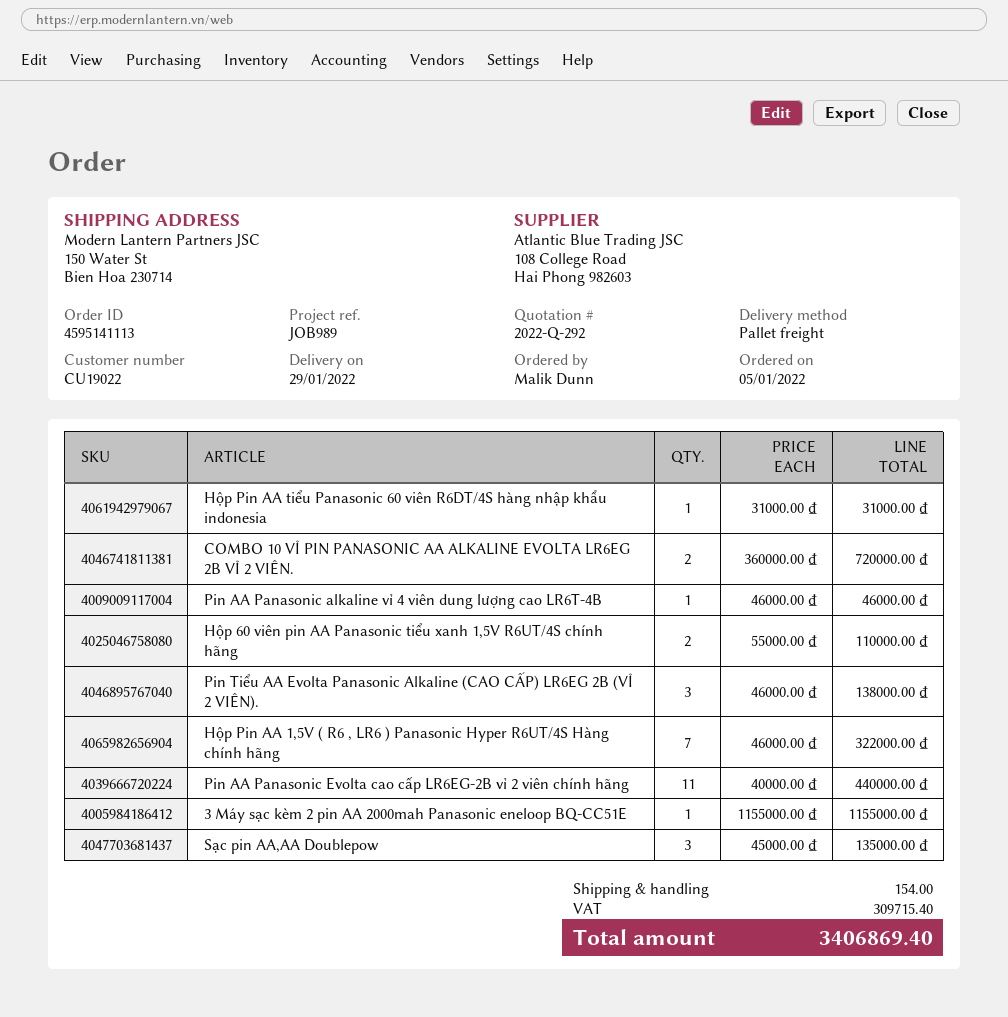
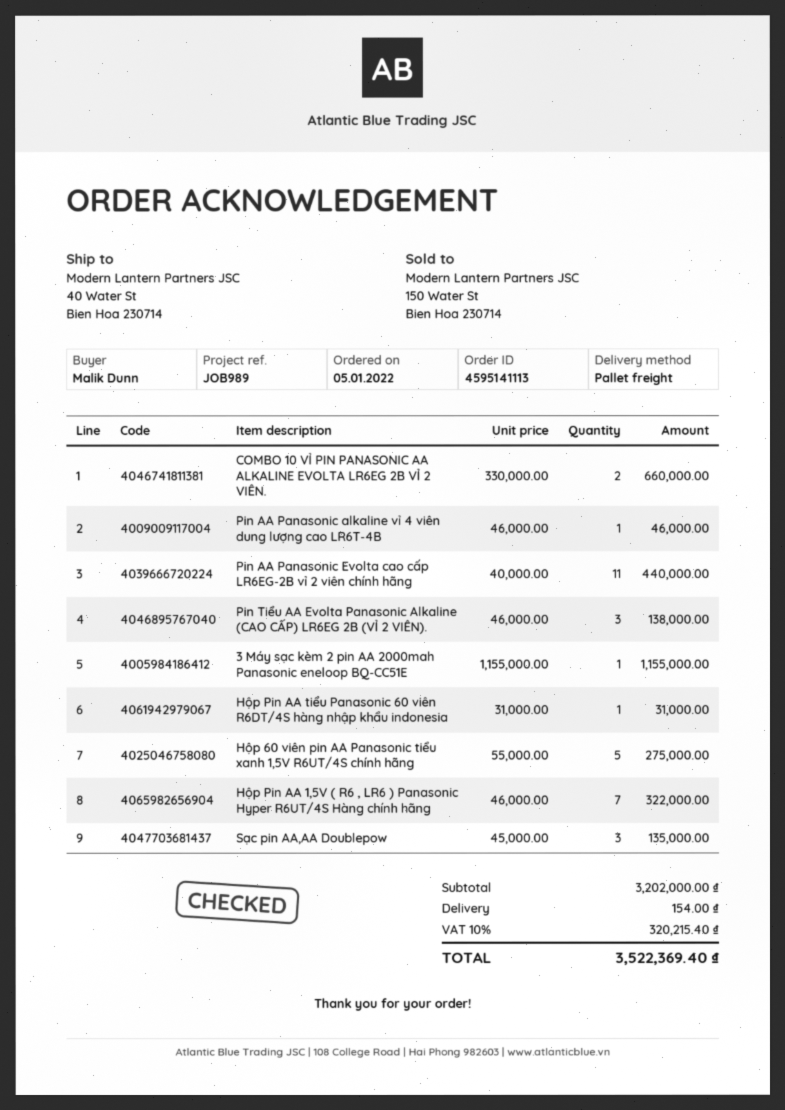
ship to: 150 Water St, Bien Hoa 230714 -> 40 Water St, Bien Hoa 230714
COMBO 10 VỈ PIN PANASONIC AA ALKALINE EVOLTA LR6EG 2B VỈ 2 VIÊN.: 2 x 360000.00 = 720000.00 -> 2 x 330000.00 = 660000.00
Hộp 60 viên pin AA Panasonic tiểu xanh 1,5V R6UT/4S chính hãng: 2 x 55000.00 = 110000.00 -> 5 x 55000.00 = 275000.00
tax: 309715.40 -> 320215.40
total: 3406869.40 -> 3522369.40

